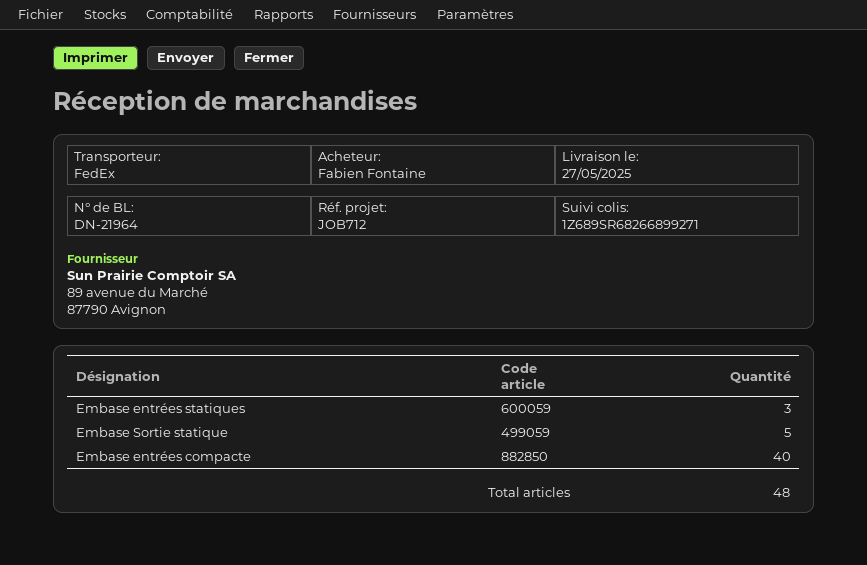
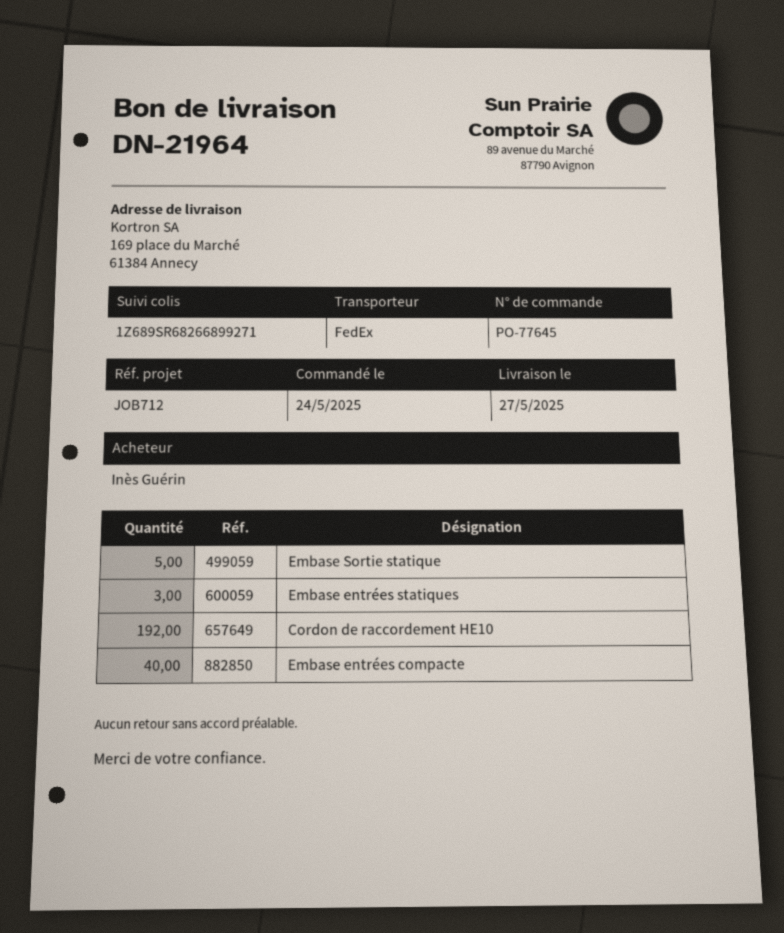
ordered by: Fabien Fontaine -> Inès Guérin
Cordon de raccordement HE10: none -> 192

